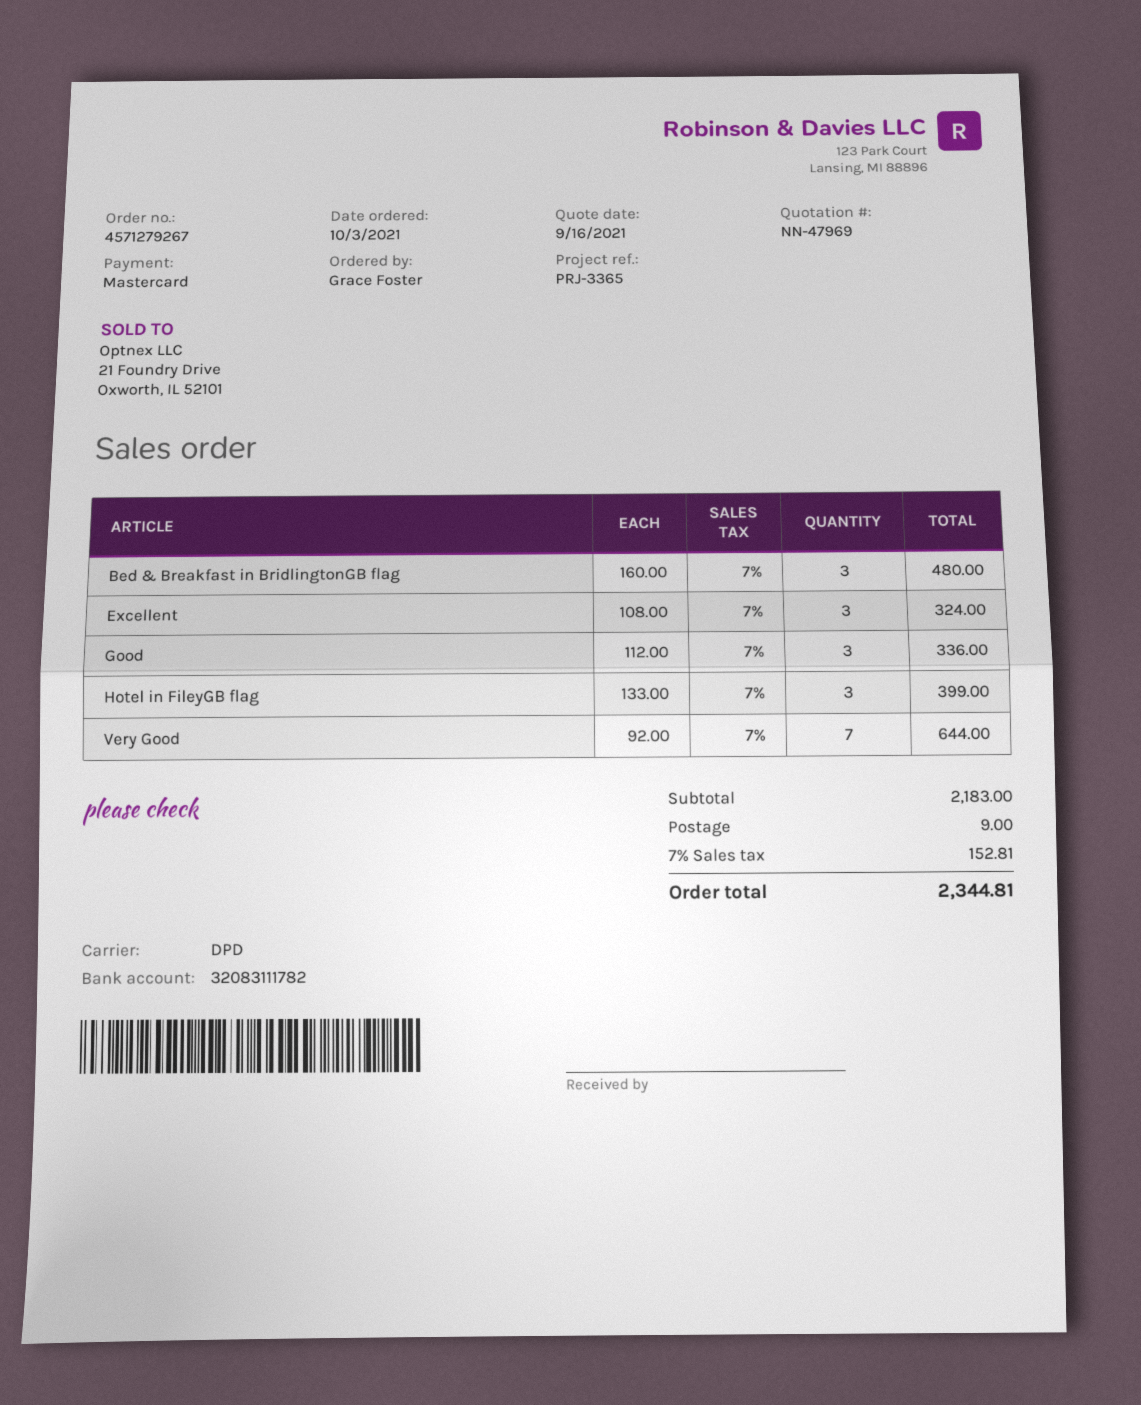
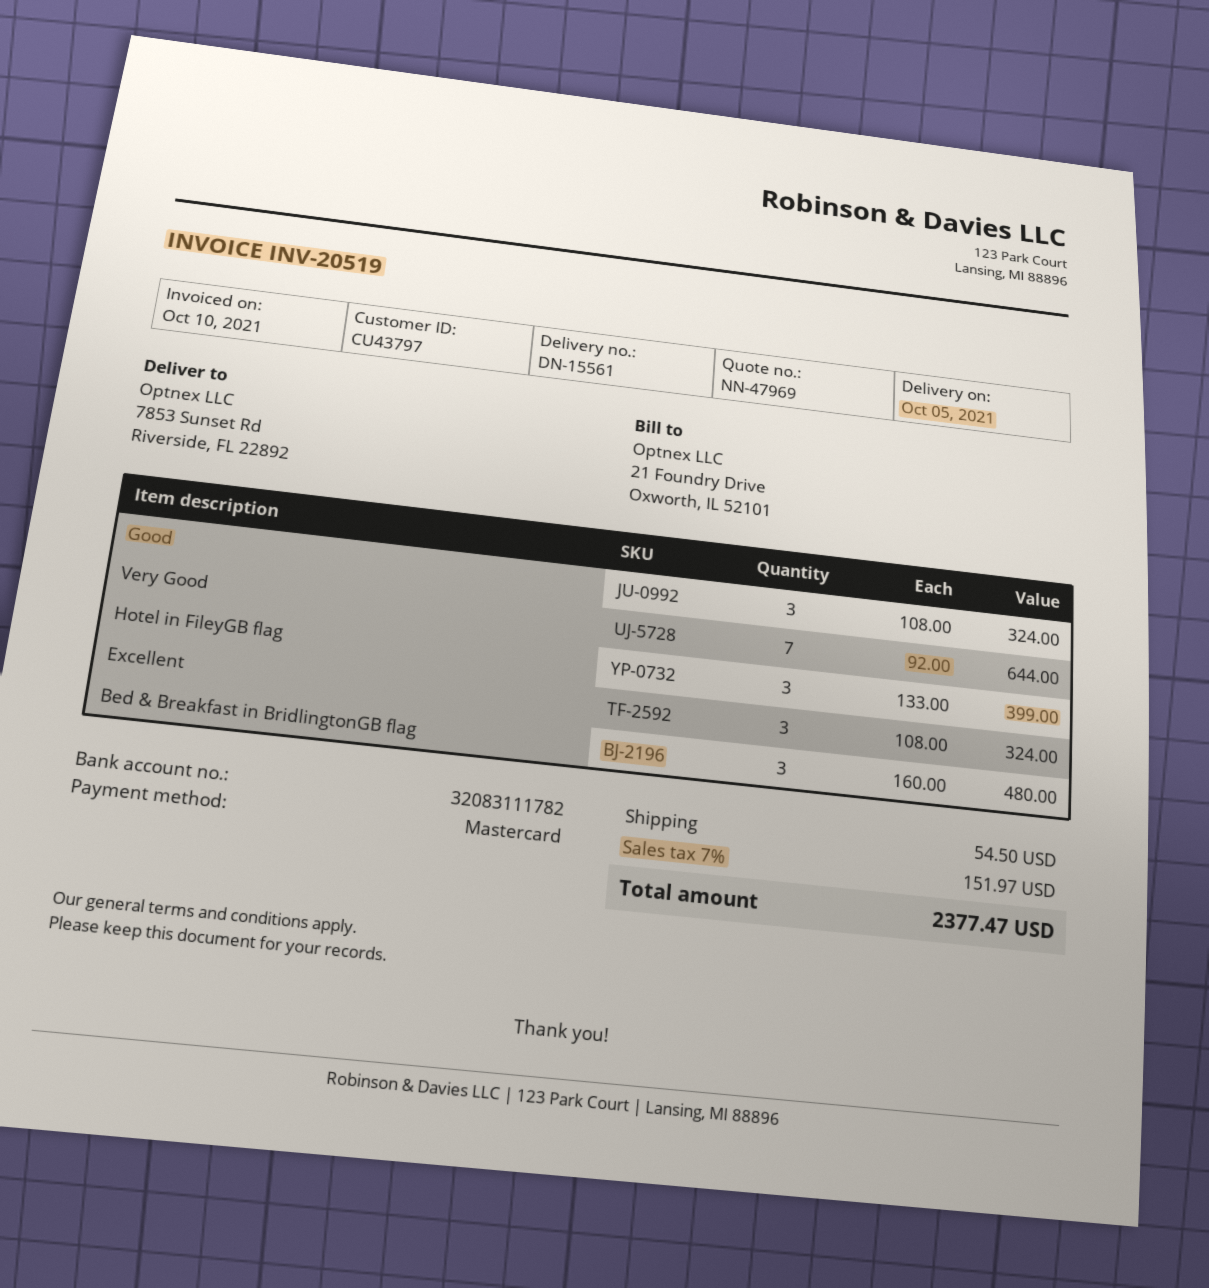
Good: 3 x 112.00 = 336.00 -> 3 x 108.00 = 324.00
shipping: 9.00 -> 54.50
tax: 7% = 152.81 -> 7% = 151.97
total: 2344.81 -> 2377.47

